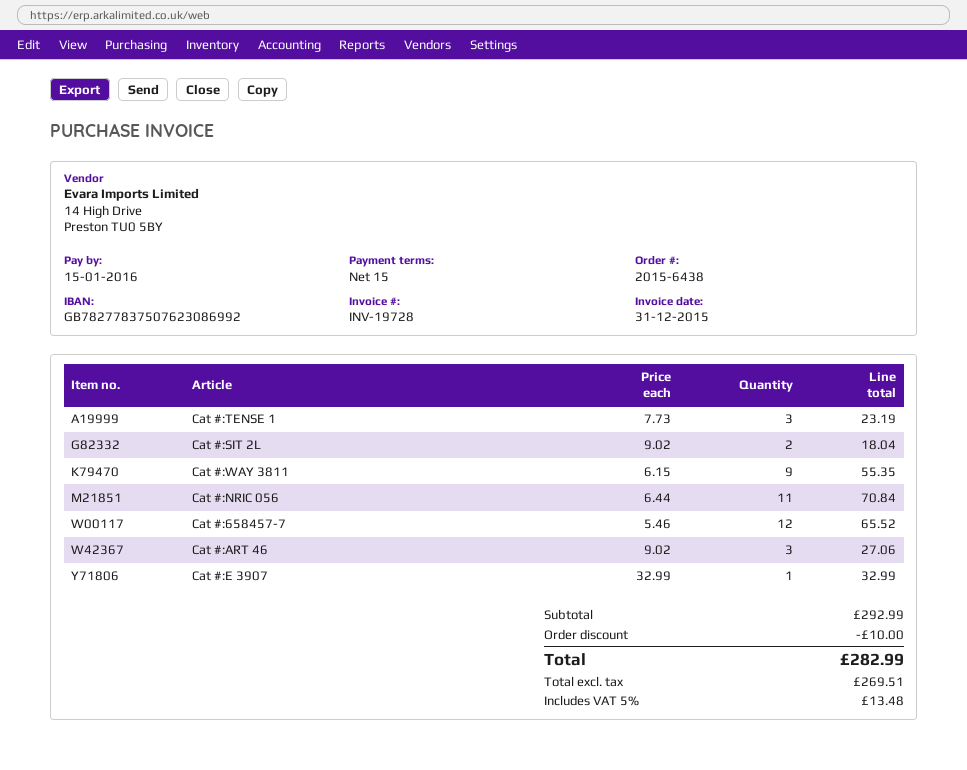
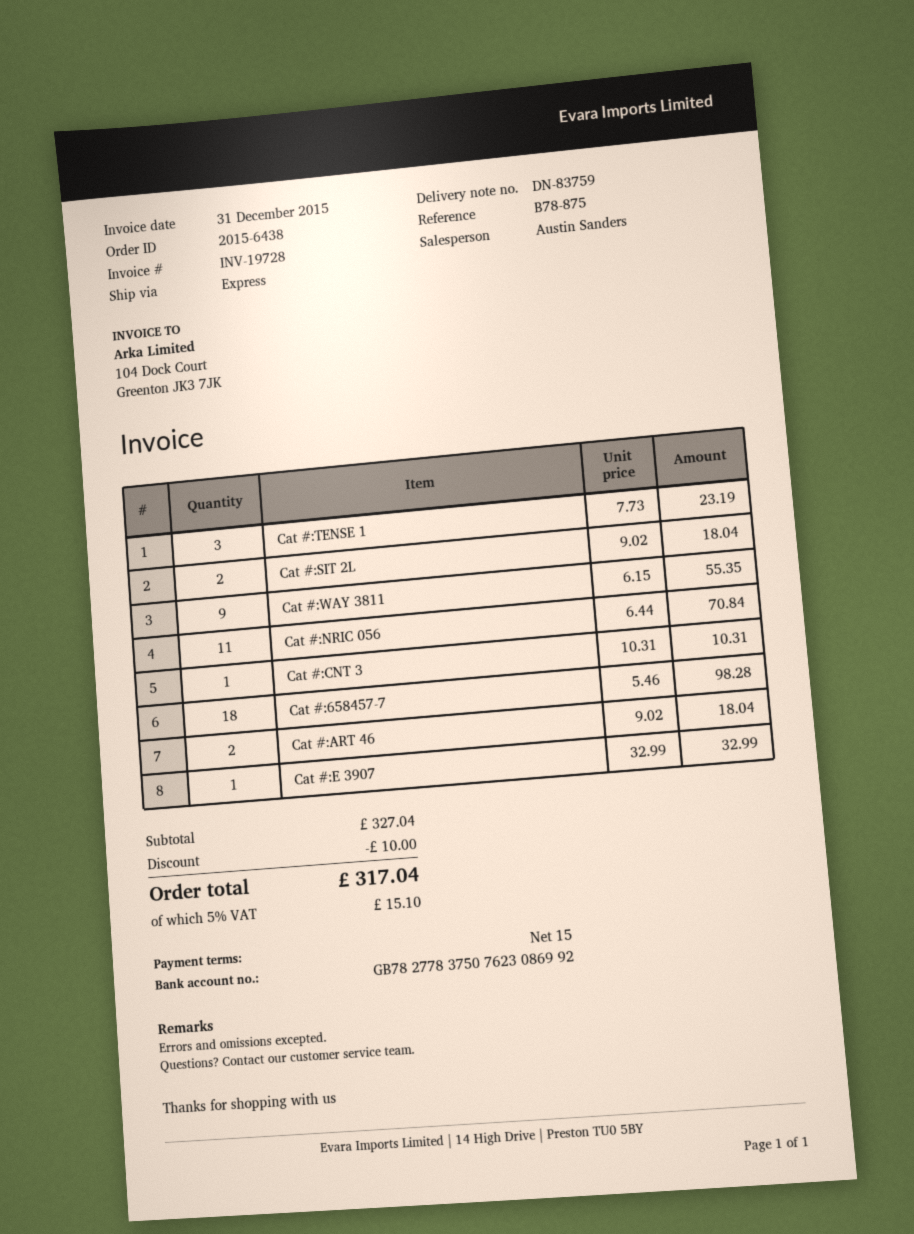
Cat #:658457-7: 12 x 5.46 = 65.52 -> 18 x 5.46 = 98.28
Cat #:ART 46: 3 x 9.02 = 27.06 -> 2 x 9.02 = 18.04
Cat #:CNT 3: none -> 1 x 10.31 = 10.31
subtotal: 292.99 -> 327.04
tax: 5% = 13.48 -> 5% = 15.10
total: 282.99 -> 317.04

